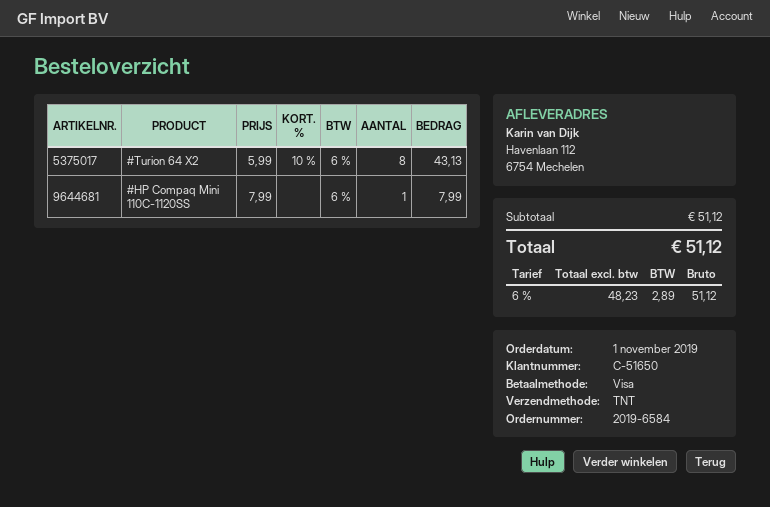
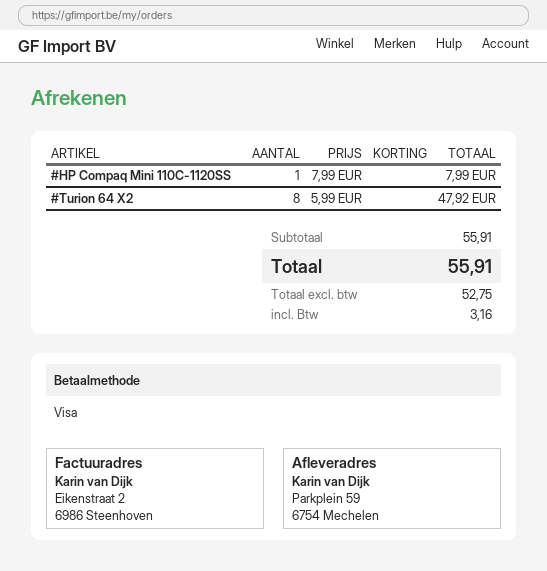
ship to: Havenlaan 112, 6754 Mechelen -> Parkplein 59, 6754 Mechelen
#Turion 64 X2: 8 x 5.99 - 10% = 43.13 -> 8 x 5.99 = 47.92
subtotal: 51.12 -> 55.91
net: 48.23 -> 52.75
tax: 2.89 -> 3.16
total: 51.12 -> 55.91

